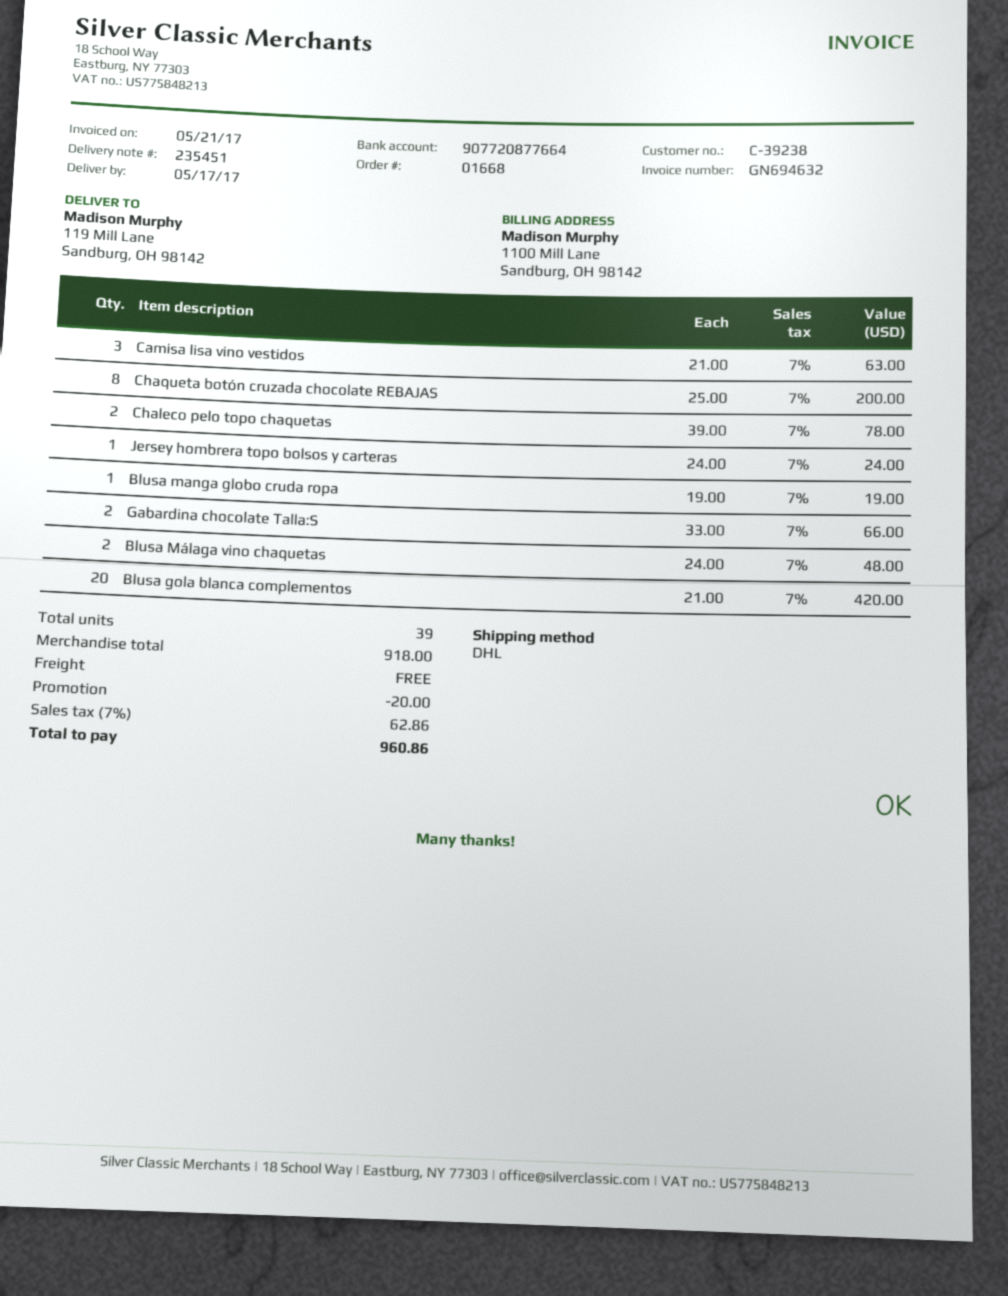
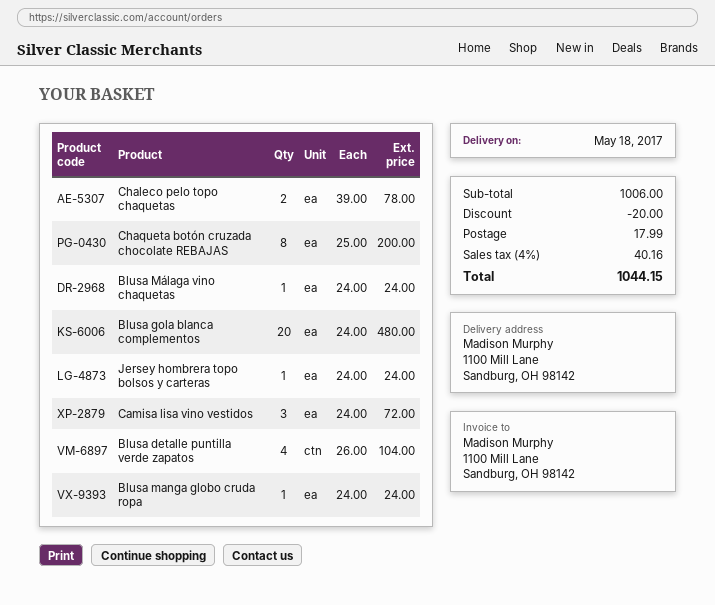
delivery date: 2017-05-17 -> 2017-05-18
ship to: 119 Mill Lane, Sandburg, OH 98142 -> 1100 Mill Lane, Sandburg, OH 98142
Camisa lisa vino vestidos: 3 x 21.00 = 63.00 -> 3 x 24.00 = 72.00
Blusa manga globo cruda ropa: 1 x 19.00 = 19.00 -> 1 x 24.00 = 24.00
Gabardina chocolate Talla:S: 2 x 33.00 = 66.00 -> none
Blusa Málaga vino chaquetas: 2 x 24.00 = 48.00 -> 1 x 24.00 = 24.00
Blusa gola blanca complementos: 20 x 21.00 = 420.00 -> 20 x 24.00 = 480.00
Blusa detalle puntilla verde zapatos: none -> 4 x 26.00 = 104.00
subtotal: 918.00 -> 1006.00
shipping: 0.00 -> 17.99
tax: 7% = 62.86 -> 4% = 40.16
total: 960.86 -> 1044.15

